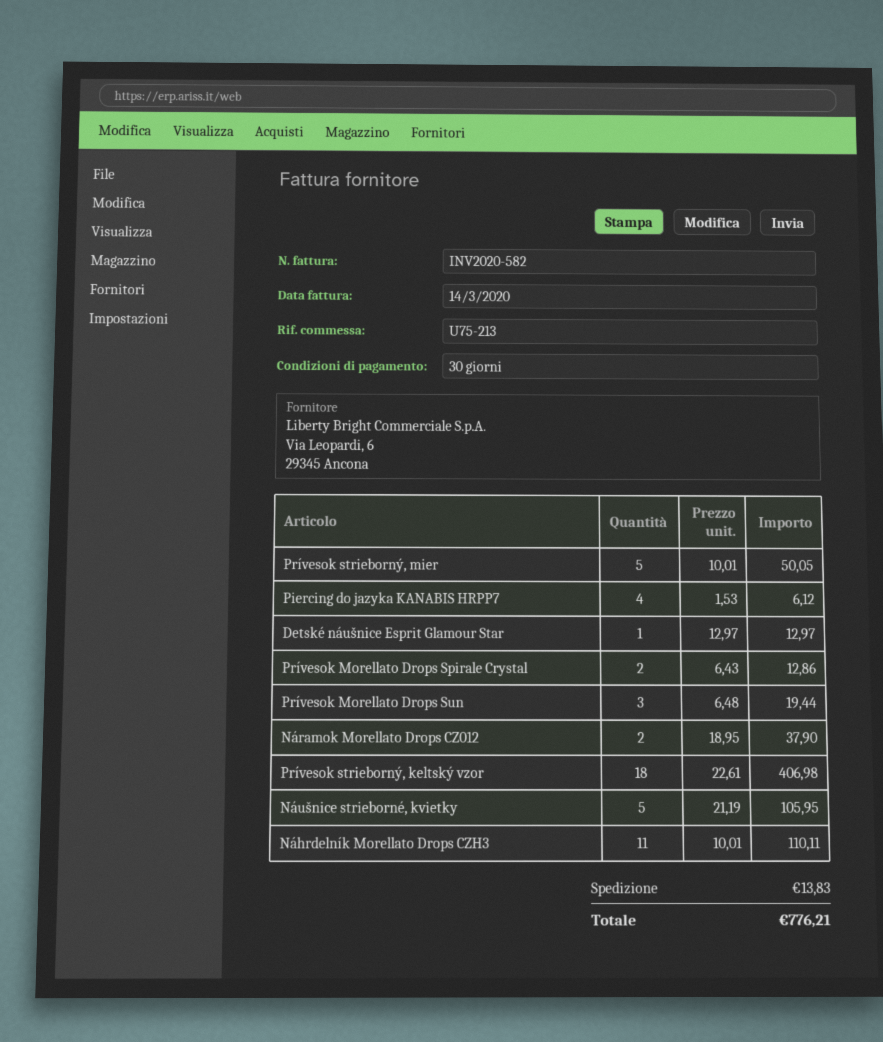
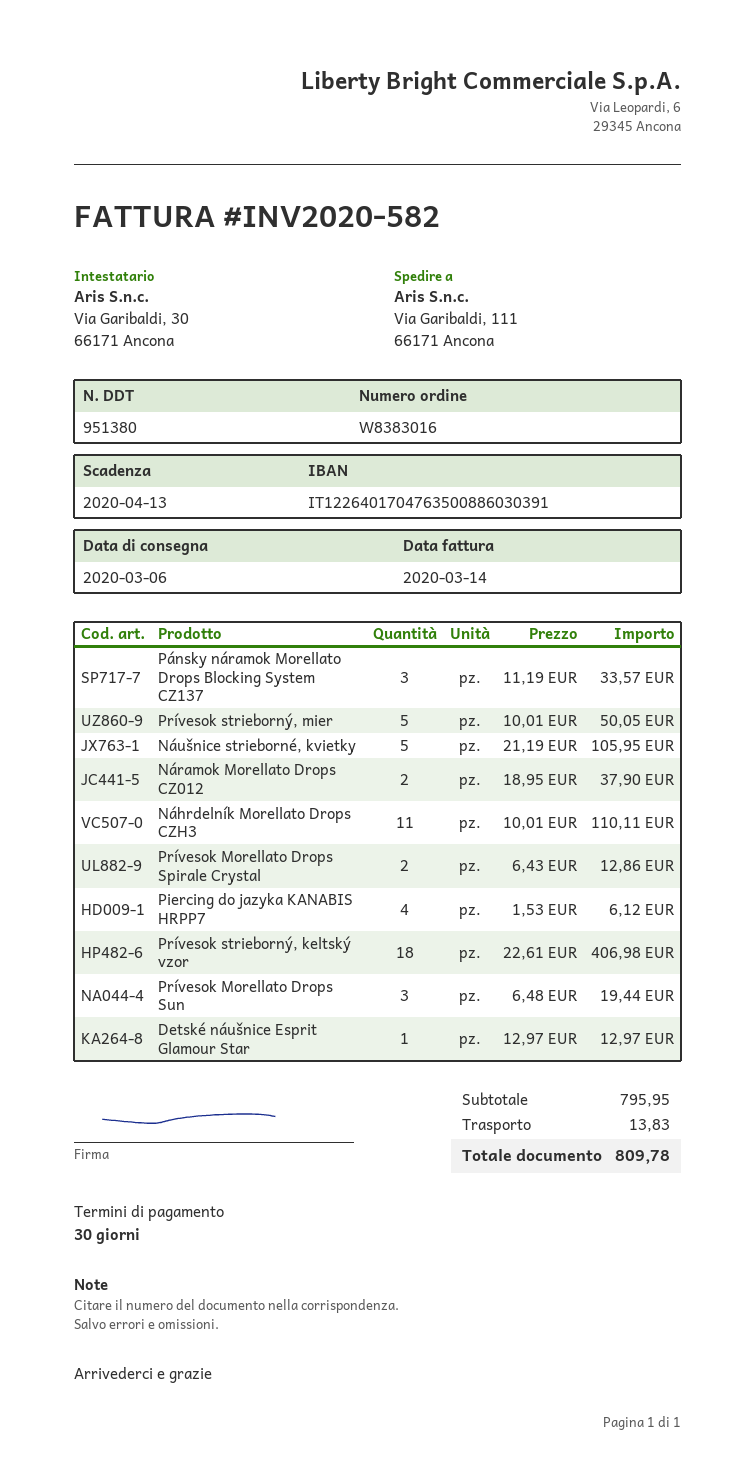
Pánsky náramok Morellato Drops Blocking System CZ137: none -> 3 x 11.19 = 33.57
total: 776.21 -> 809.78

